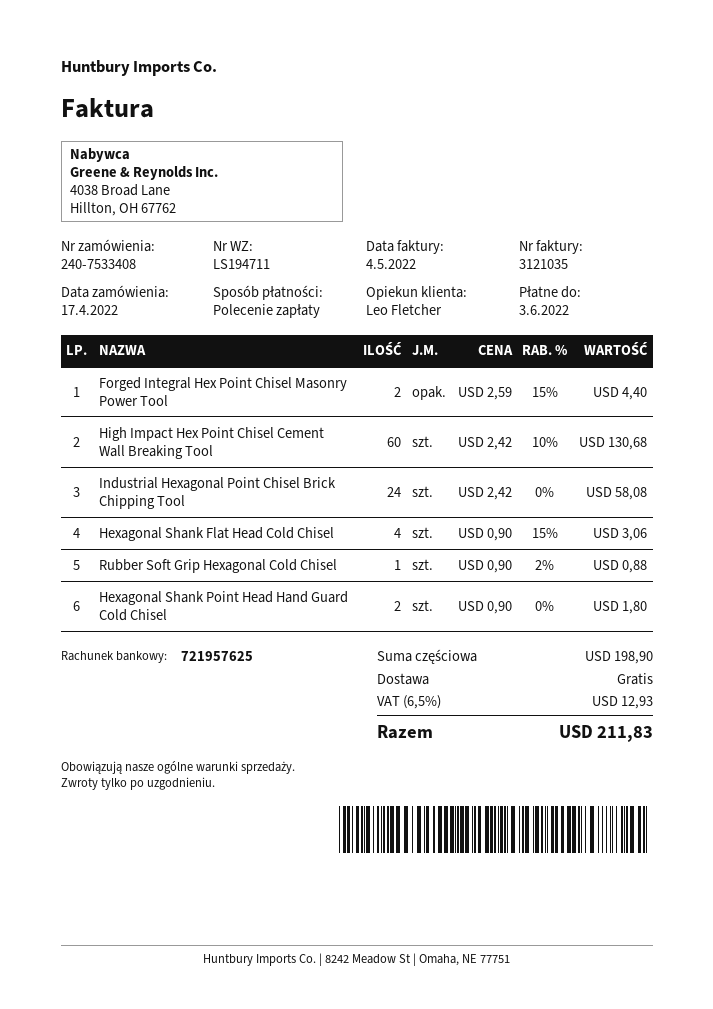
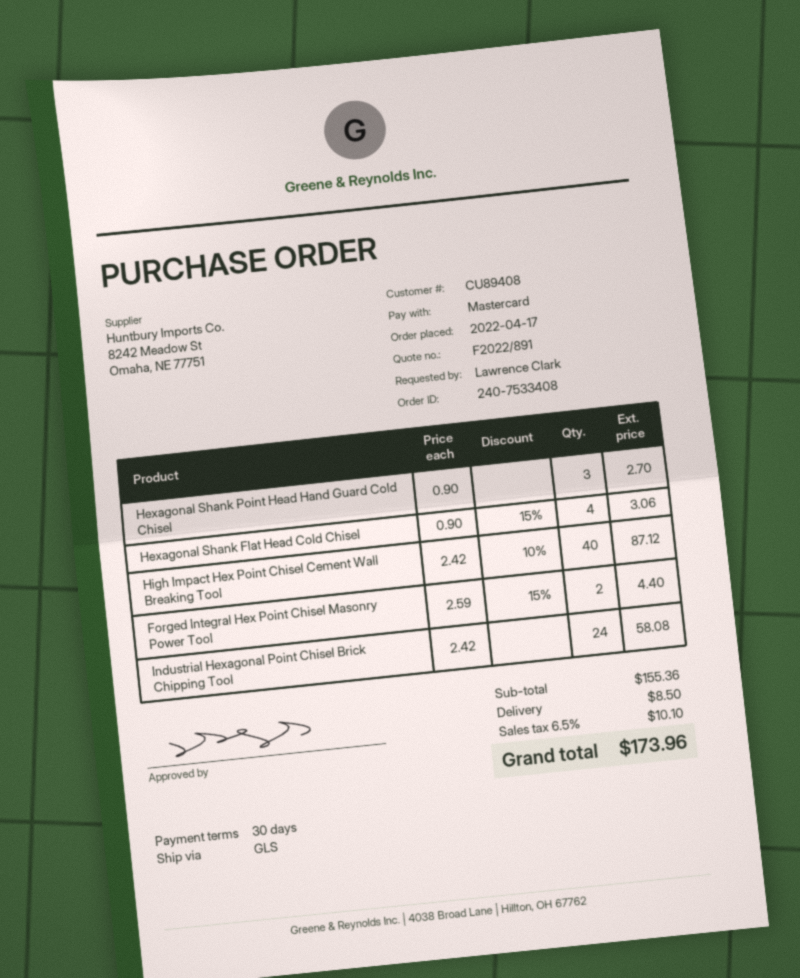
payment method: direct debit -> Mastercard
High Impact Hex Point Chisel Cement Wall Breaking Tool: 60 x 2.42 - 10% = 130.68 -> 40 x 2.42 - 10% = 87.12
Rubber Soft Grip Hexagonal Cold Chisel: 1 x 0.90 - 2% = 0.88 -> none
Hexagonal Shank Point Head Hand Guard Cold Chisel: 2 x 0.90 = 1.80 -> 3 x 0.90 = 2.70
subtotal: 198.90 -> 155.36
shipping: 0.00 -> 8.50
tax: 6.5% = 12.93 -> 6.5% = 10.10
total: 211.83 -> 173.96

